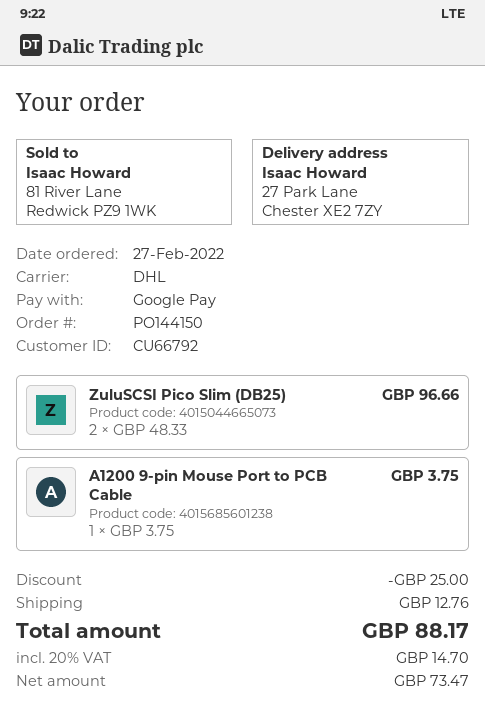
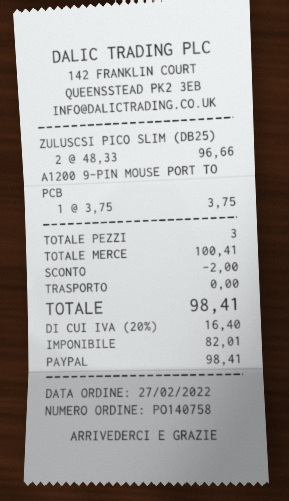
order number: PO144150 -> PO140758
payment method: Google Pay -> PayPal
discount: 25.00 -> 2.00
shipping: 12.76 -> 0.00
net: 73.47 -> 82.01
tax: 20% = 14.70 -> 20% = 16.40
total: 88.17 -> 98.41

